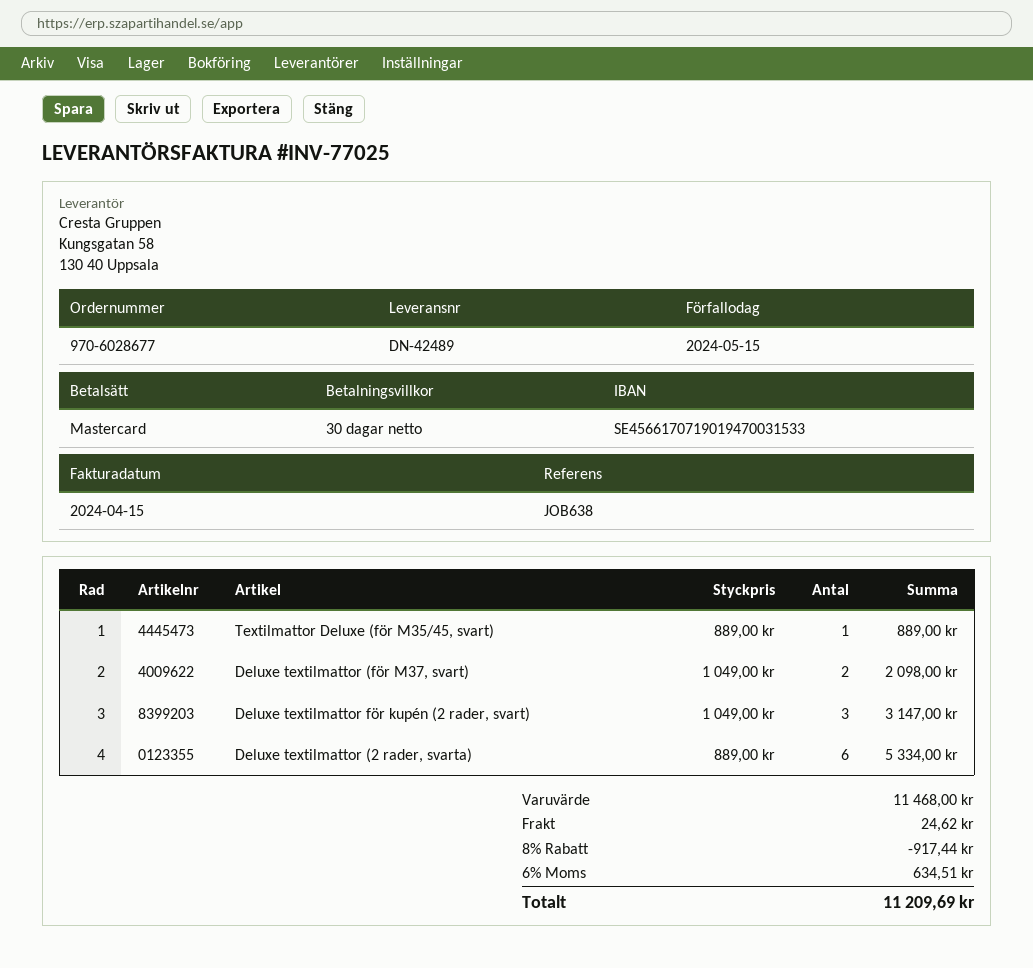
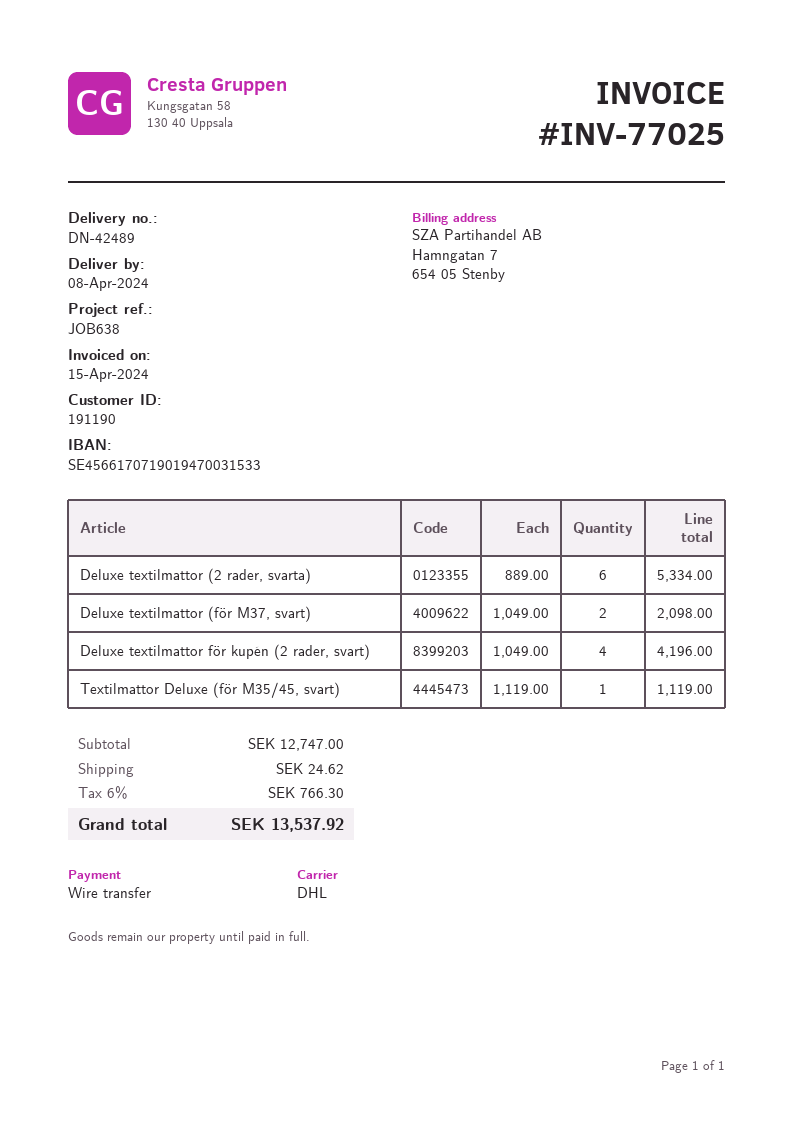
payment method: Mastercard -> bank transfer
Textilmattor Deluxe (för M35/45, svart): 1 x 889.00 = 889.00 -> 1 x 1119.00 = 1119.00
Deluxe textilmattor för kupén (2 rader, svart): 3 x 1049.00 = 3147.00 -> 4 x 1049.00 = 4196.00
subtotal: 11468.00 -> 12747.00
discount: 8% = 917.44 -> none
tax: 6% = 634.51 -> 6% = 766.30
total: 11209.69 -> 13537.92

